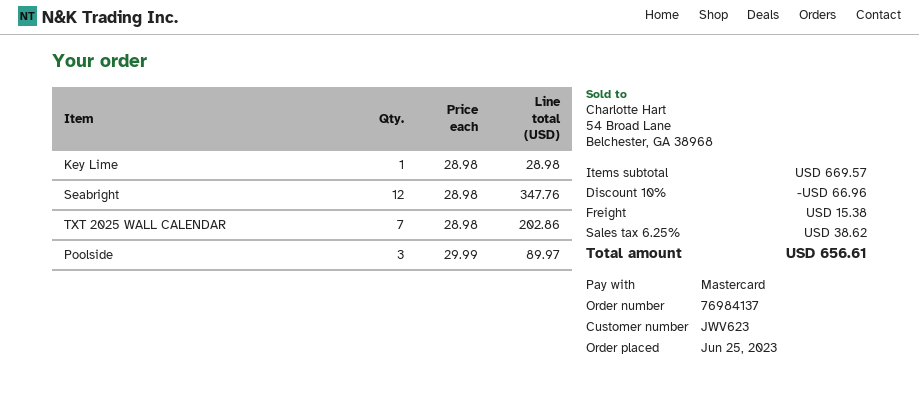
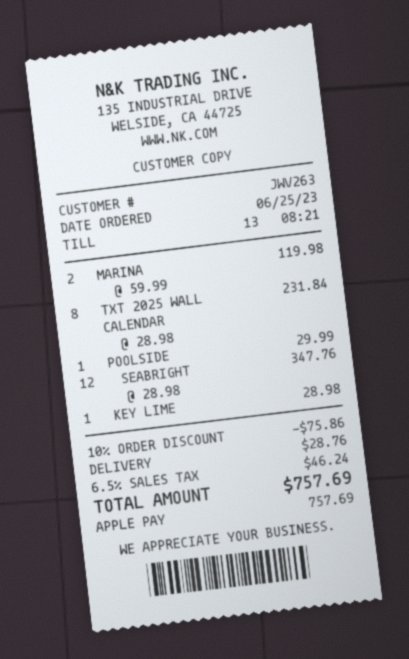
customer number: JWV623 -> JWV263
payment method: Mastercard -> Apple Pay
TXT 2025 WALL CALENDAR: 7 x 28.98 = 202.86 -> 8 x 28.98 = 231.84
Poolside: 3 x 29.99 = 89.97 -> 1 x 29.99 = 29.99
MARINA: none -> 2 x 59.99 = 119.98
discount: 10% = 66.96 -> 10% = 75.86
shipping: 15.38 -> 28.76
tax: 6.25% = 38.62 -> 6.5% = 46.24
total: 656.61 -> 757.69

